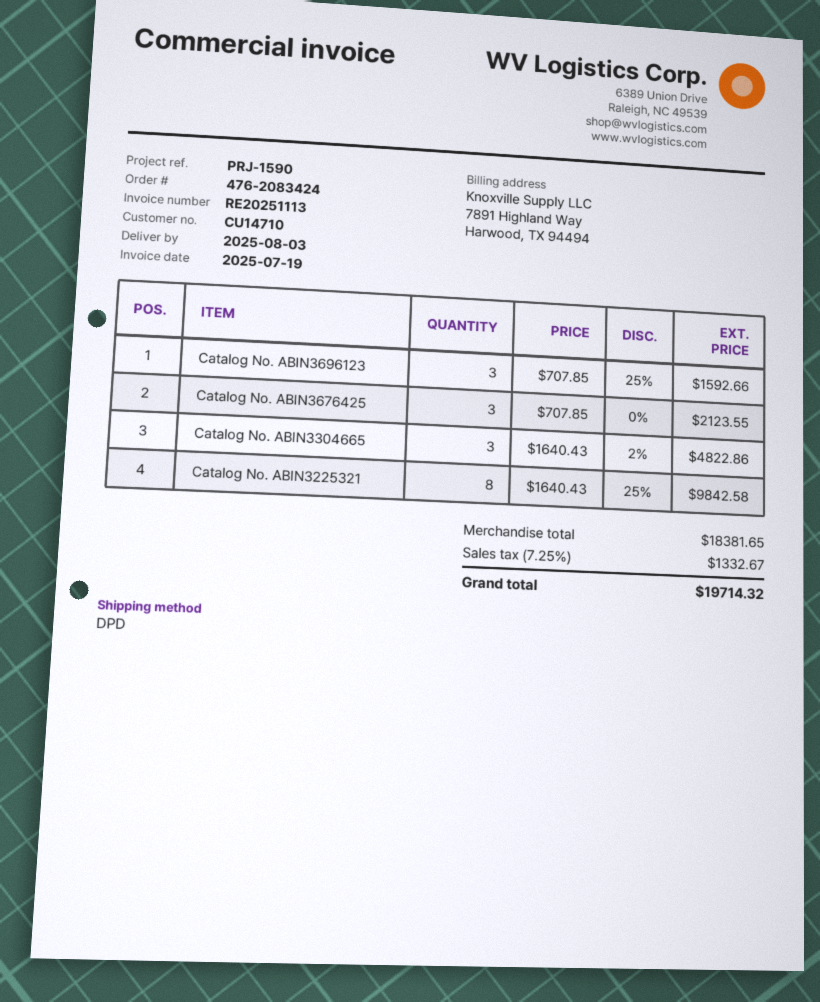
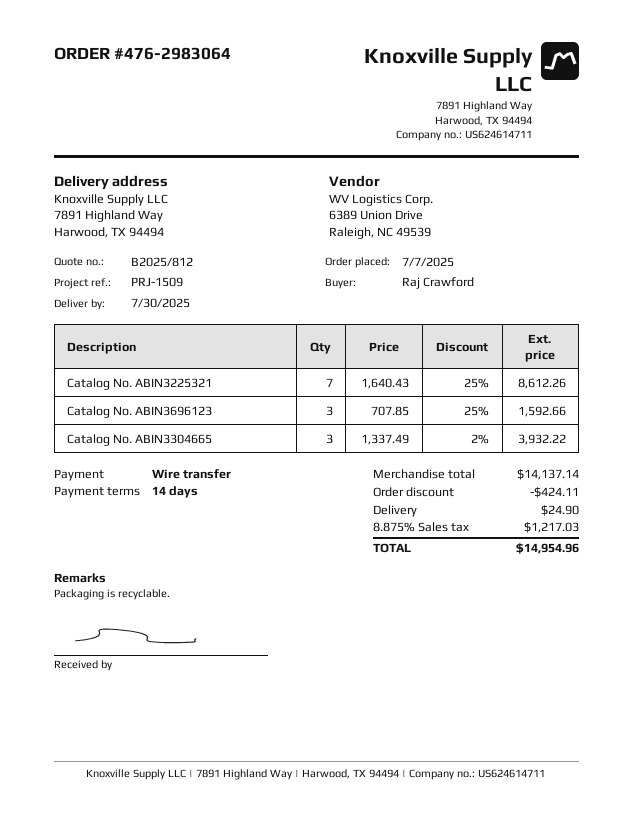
order number: 476-2083424 -> 476-2983064
delivery date: 2025-08-03 -> 2025-07-30
reference: PRJ-1590 -> PRJ-1509
Catalog No. ABIN3676425: 3 x 707.85 = 2123.55 -> none
Catalog No. ABIN3304665: 3 x 1640.43 - 2% = 4822.86 -> 3 x 1337.49 - 2% = 3932.22
Catalog No. ABIN3225321: 8 x 1640.43 - 25% = 9842.58 -> 7 x 1640.43 - 25% = 8612.26
subtotal: 18381.65 -> 14137.14
discount: none -> 424.11
shipping: none -> 24.90
tax: 7.25% = 1332.67 -> 8.875% = 1217.03
total: 19714.32 -> 14954.96

